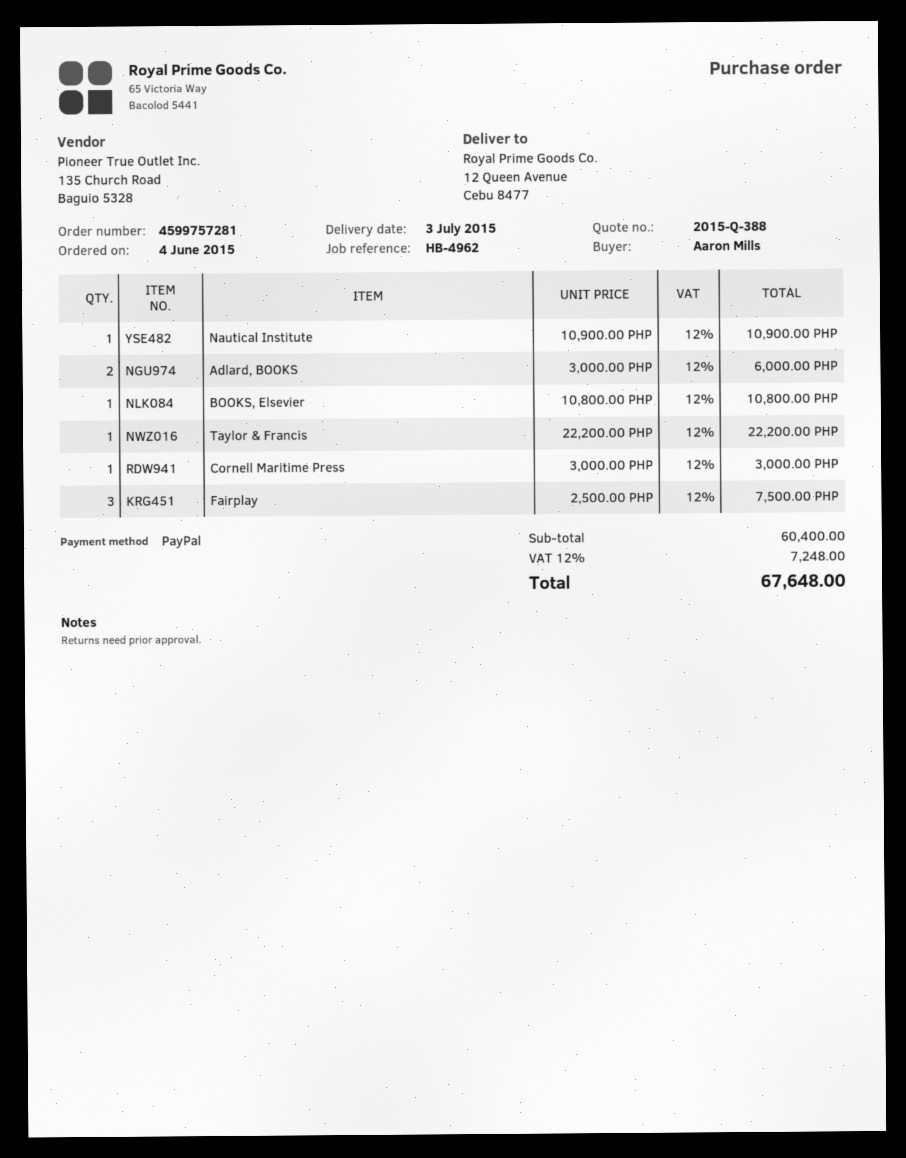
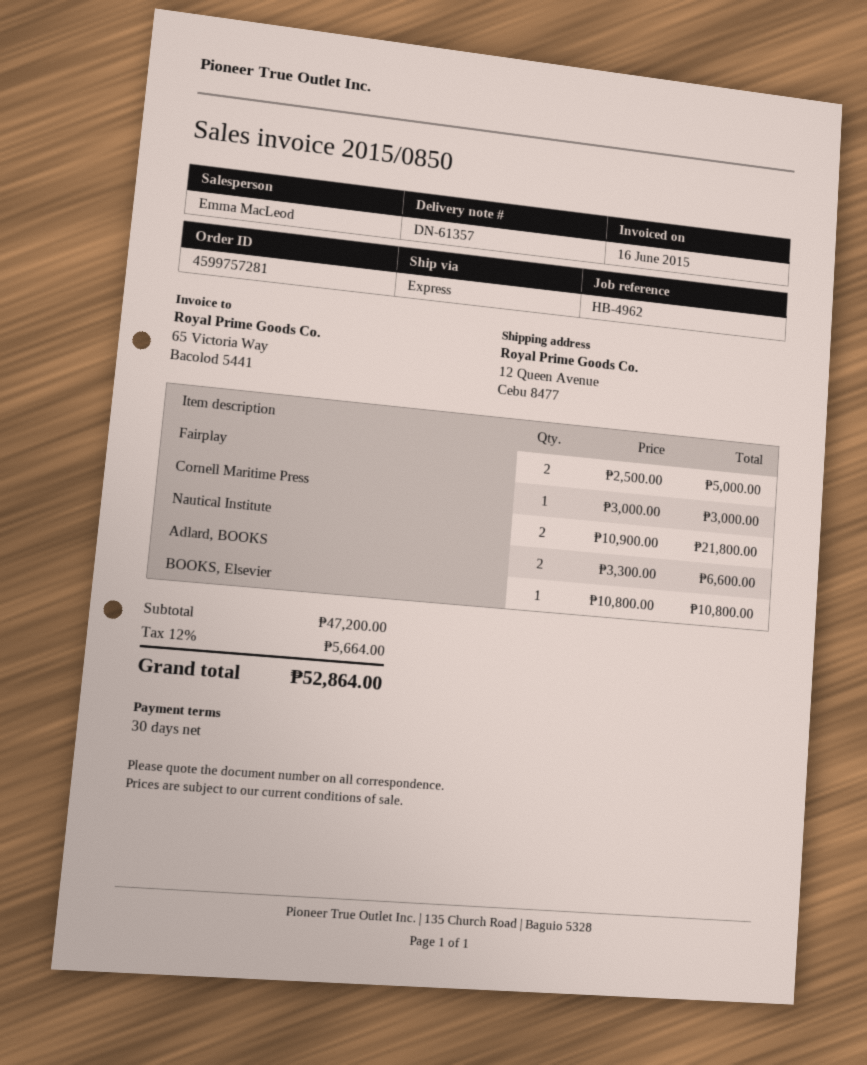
Nautical Institute: 1 x 10900.00 = 10900.00 -> 2 x 10900.00 = 21800.00
Adlard, BOOKS: 2 x 3000.00 = 6000.00 -> 2 x 3300.00 = 6600.00
Taylor & Francis: 1 x 22200.00 = 22200.00 -> none
Fairplay: 3 x 2500.00 = 7500.00 -> 2 x 2500.00 = 5000.00
subtotal: 60400.00 -> 47200.00
tax: 12% = 7248.00 -> 12% = 5664.00
total: 67648.00 -> 52864.00

